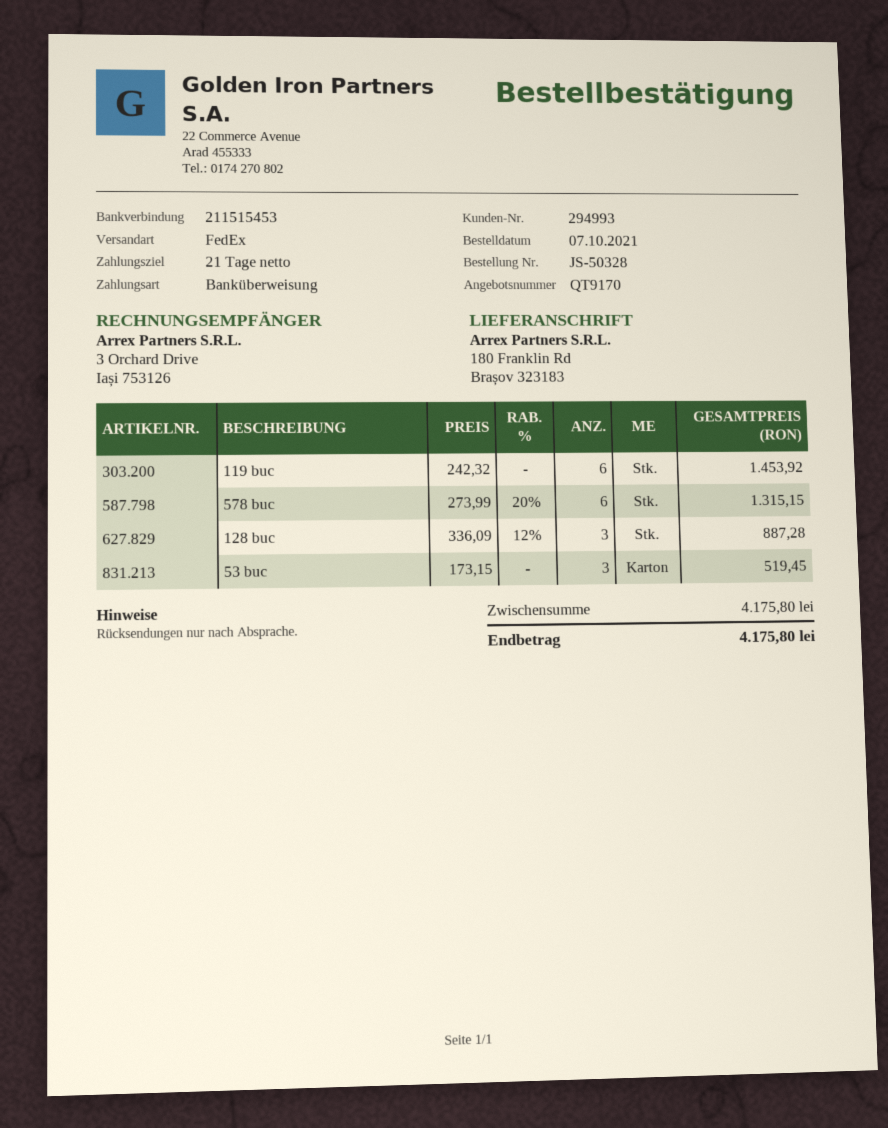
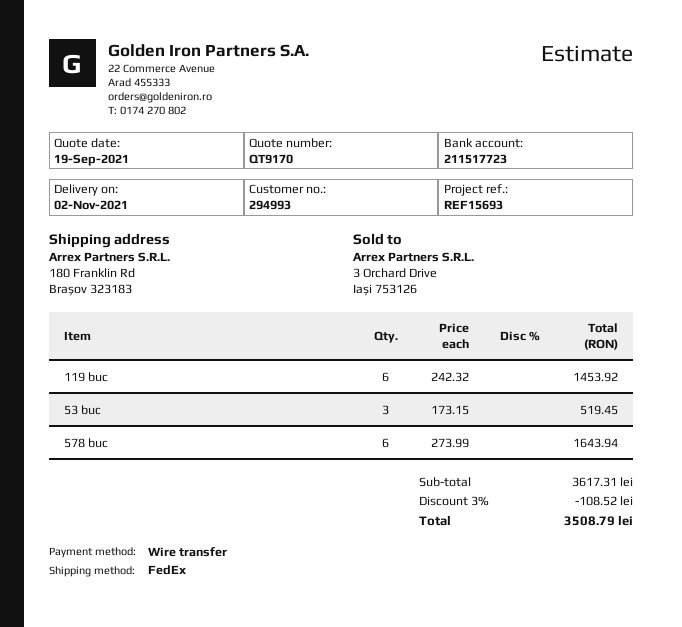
bank account: 211515453 -> 211517723
578 buc: 6 x 273.99 - 20% = 1315.15 -> 6 x 273.99 = 1643.94
128 buc: 3 x 336.09 - 12% = 887.28 -> none
subtotal: 4175.80 -> 3617.31
discount: none -> 3% = 108.52
total: 4175.80 -> 3508.79

